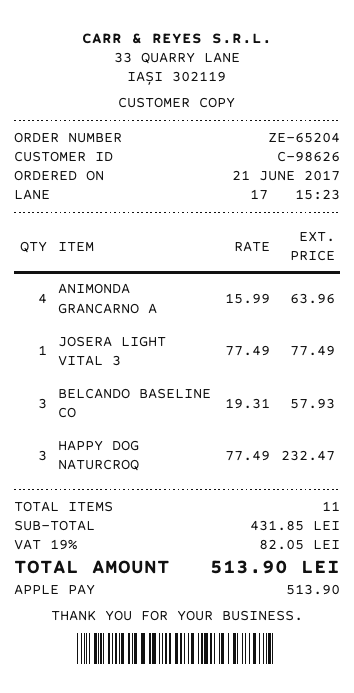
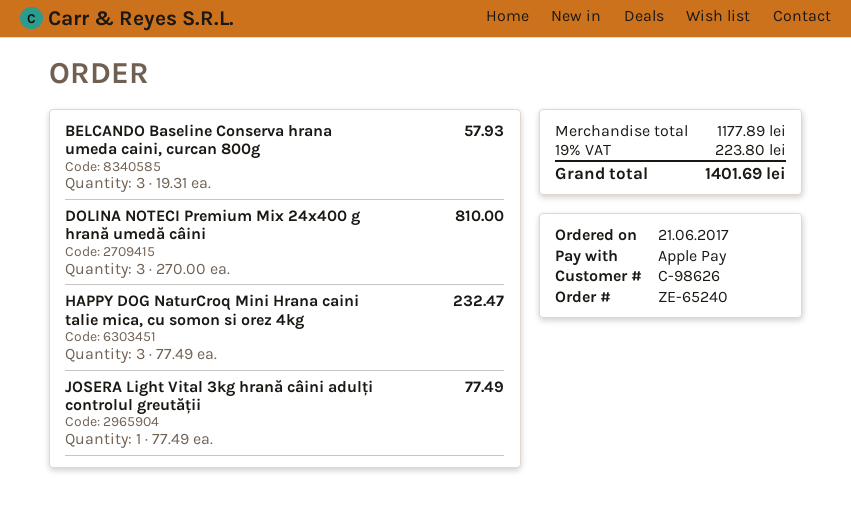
order number: ZE-65204 -> ZE-65240
ANIMONDA GRANCARNO A: 4 x 15.99 = 63.96 -> none
DOLINA NOTECI Premium Mix 24x400 g hrană umedă câini: none -> 3 x 270.00 = 810.00
subtotal: 431.85 -> 1177.89
tax: 19% = 82.05 -> 19% = 223.80
total: 513.90 -> 1401.69

